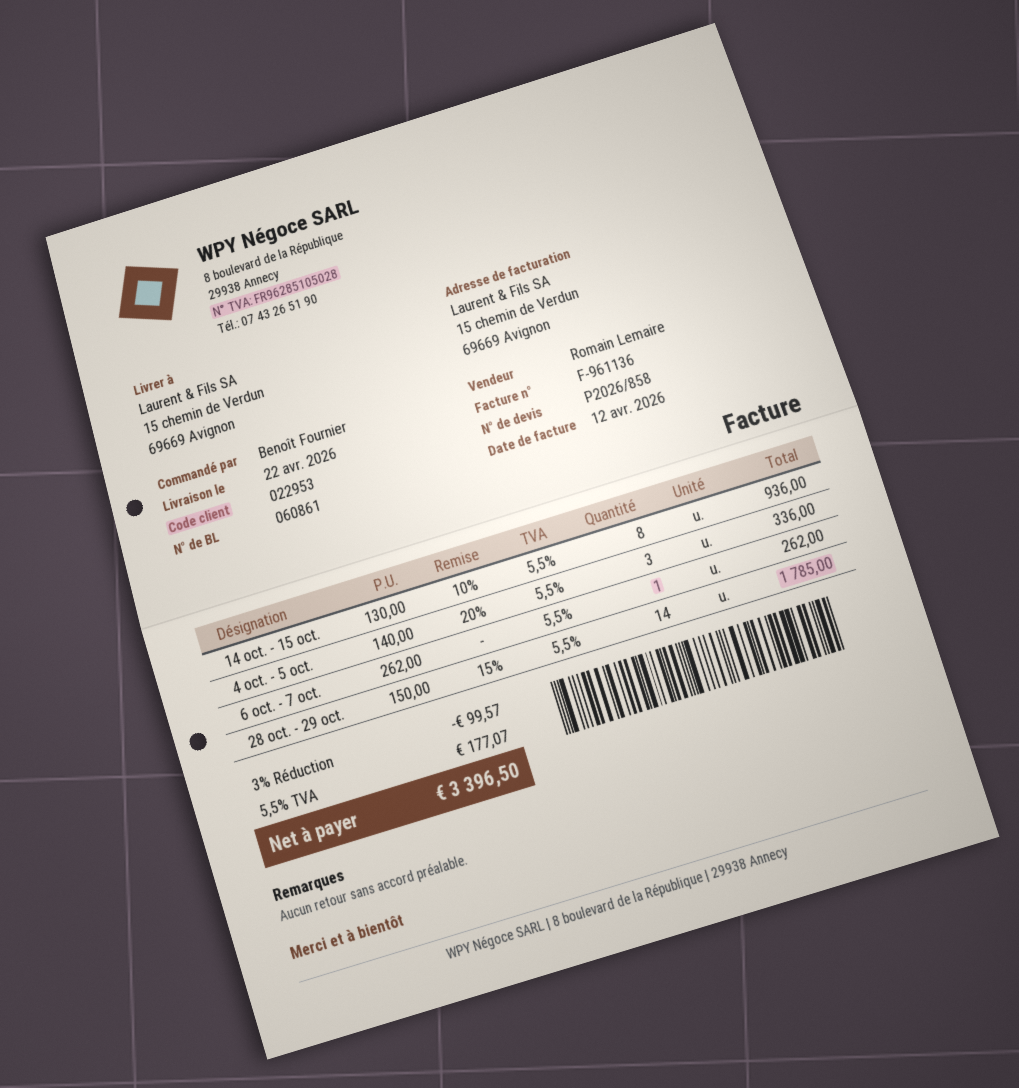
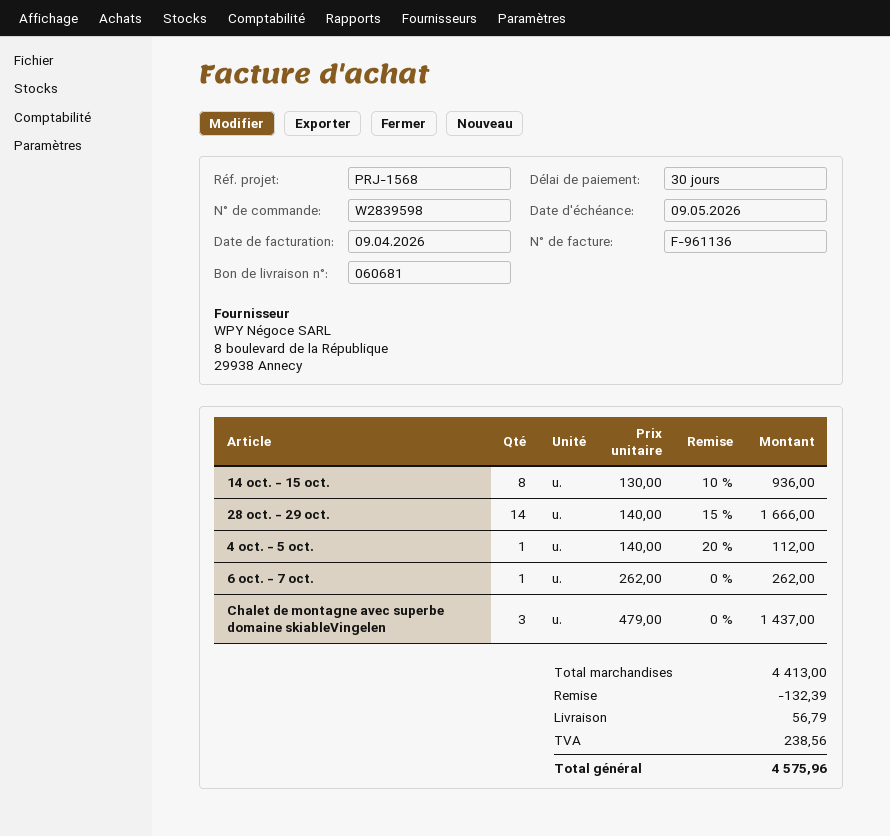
delivery note number: 060861 -> 060681
invoice date: 2026-04-12 -> 2026-04-09
4 oct. - 5 oct.: 3 x 140.00 - 20% = 336.00 -> 1 x 140.00 - 20% = 112.00
28 oct. - 29 oct.: 14 x 150.00 - 15% = 1785.00 -> 14 x 140.00 - 15% = 1666.00
Chalet de montagne avec superbe domaine skiableVingelen: none -> 3 x 479.00 = 1437.00
discount: 99.57 -> 132.39
shipping: none -> 56.79
tax: 177.07 -> 238.56
total: 3396.50 -> 4575.96

